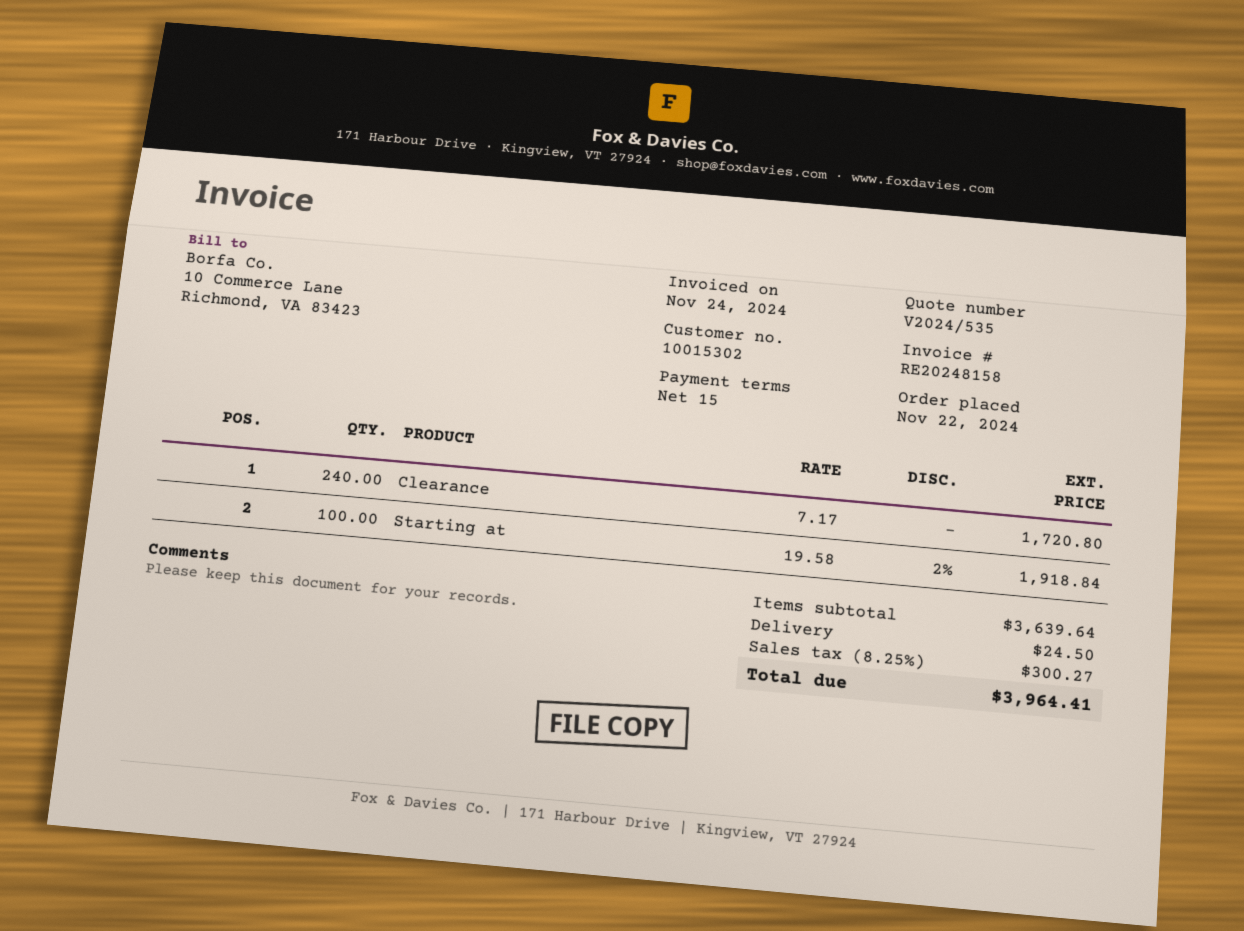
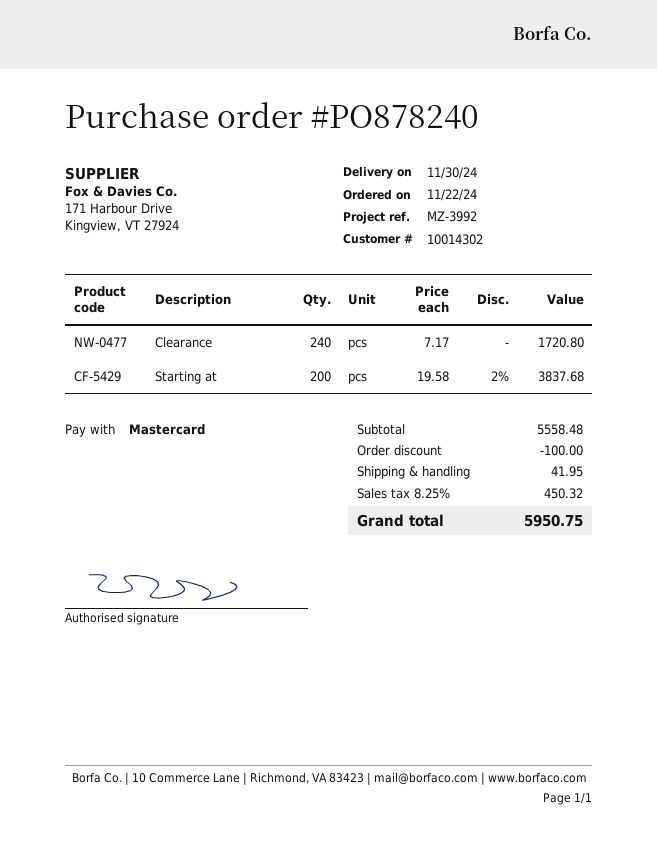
customer number: 10015302 -> 10014302
Starting at: 100 x 19.58 - 2% = 1918.84 -> 200 x 19.58 - 2% = 3837.68
subtotal: 3639.64 -> 5558.48
discount: none -> 100.00
shipping: 24.50 -> 41.95
tax: 8.25% = 300.27 -> 8.25% = 450.32
total: 3964.41 -> 5950.75

